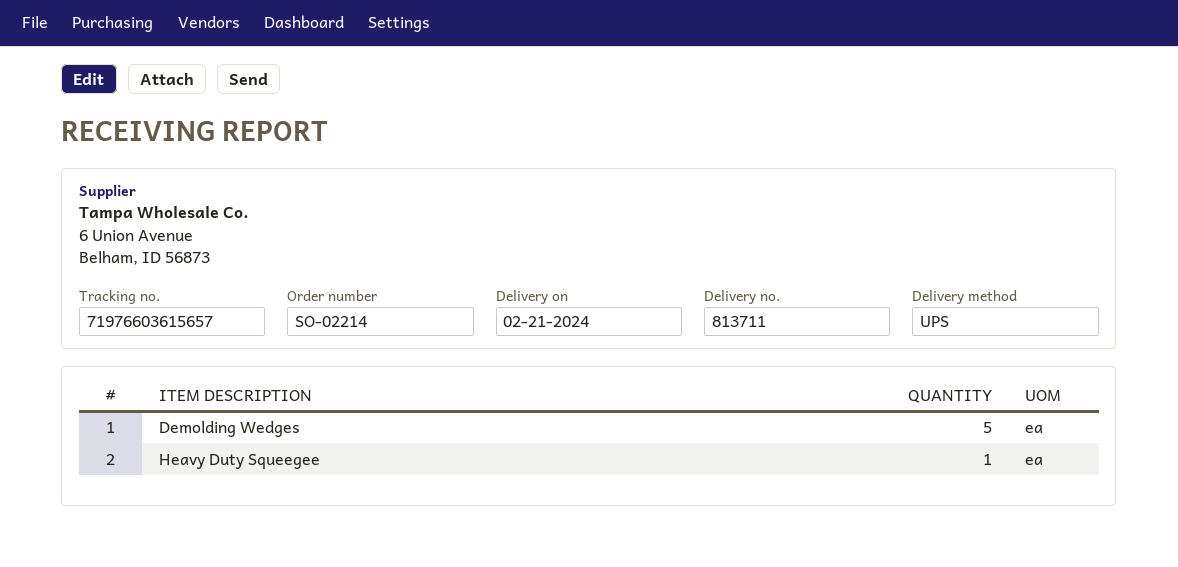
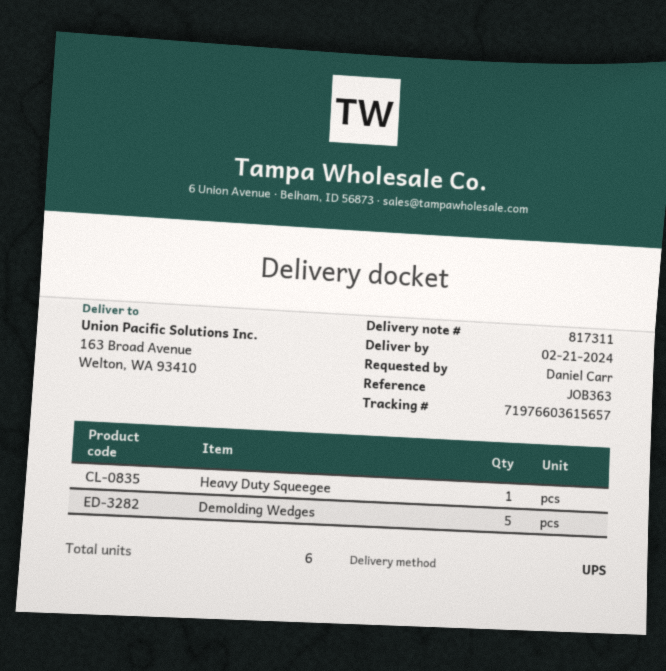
delivery note number: 813711 -> 817311

